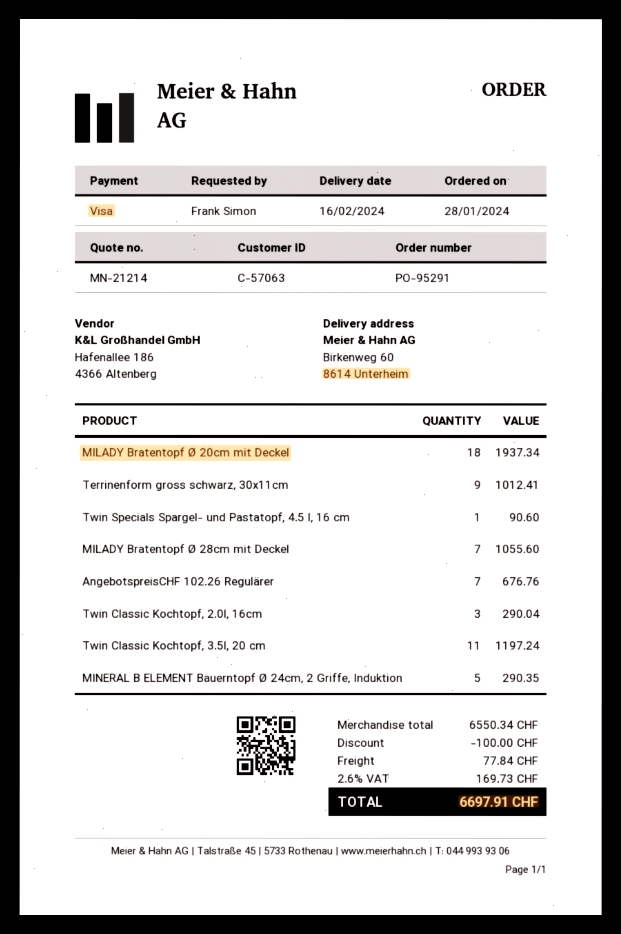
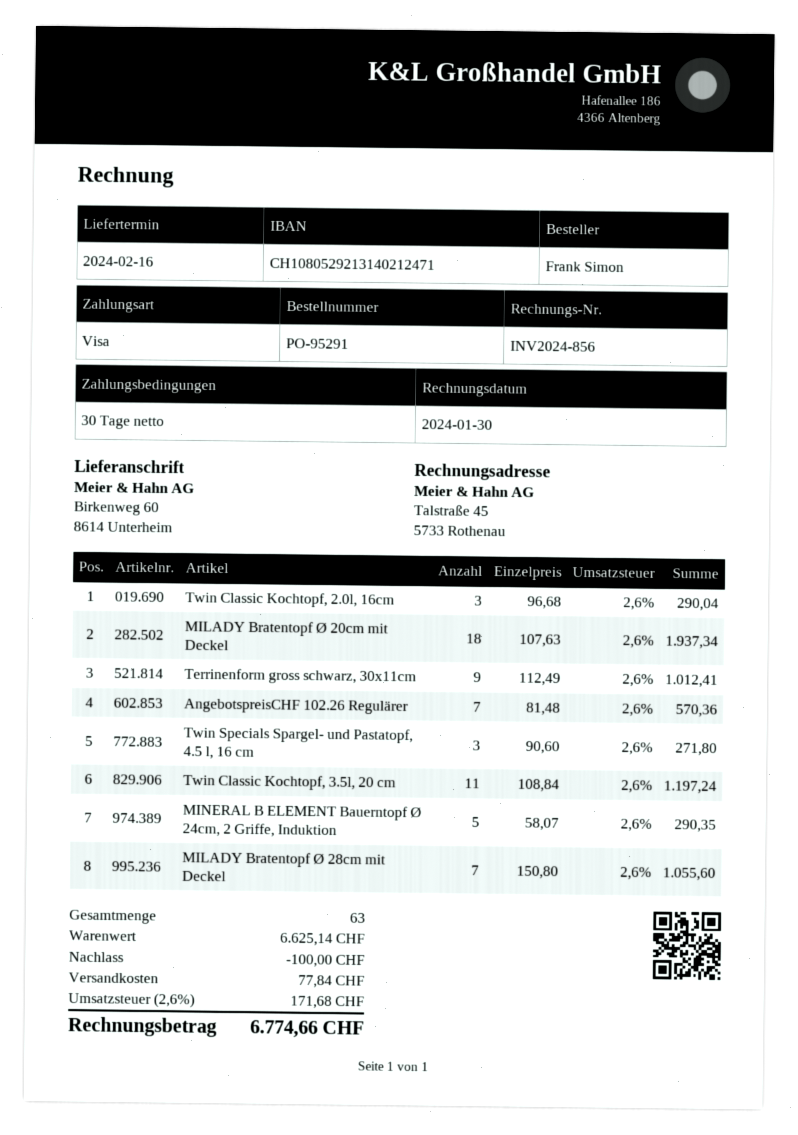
Twin Specials Spargel- und Pastatopf, 4.5 l, 16 cm: 1 for 90.60 -> 3 for 271.80
AngebotspreisCHF 102.26 Regulärer: 7 for 676.76 -> 7 for 570.36
subtotal: 6550.34 -> 6625.14
tax: 2.6% = 169.73 -> 2.6% = 171.68
total: 6697.91 -> 6774.66

